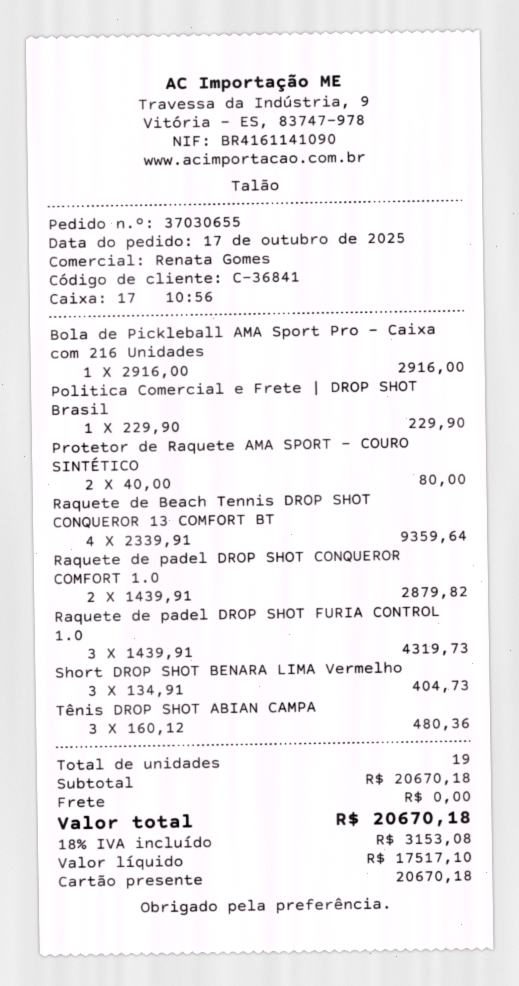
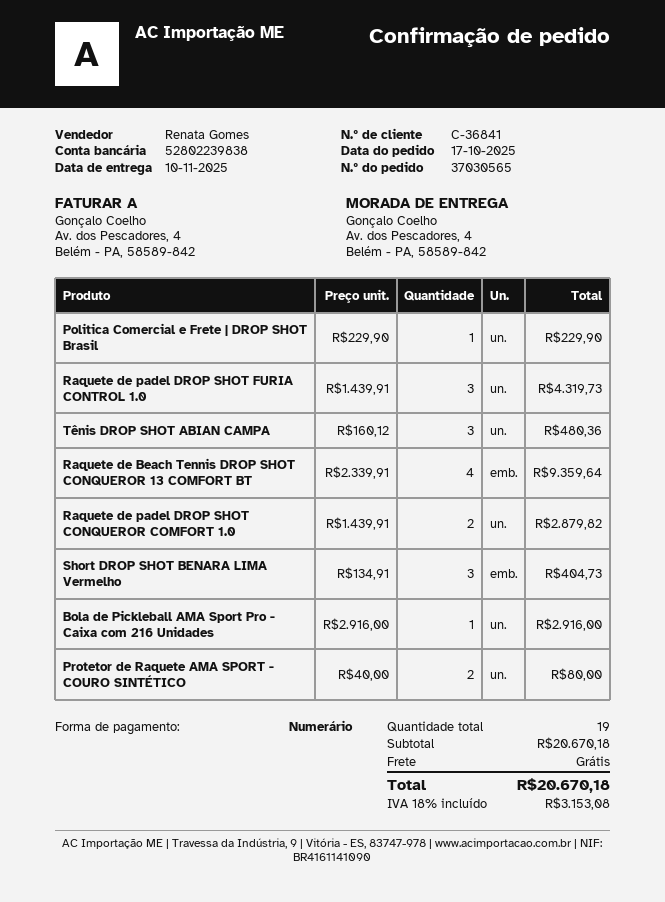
order number: 37030655 -> 37030565
payment method: gift card -> cash

